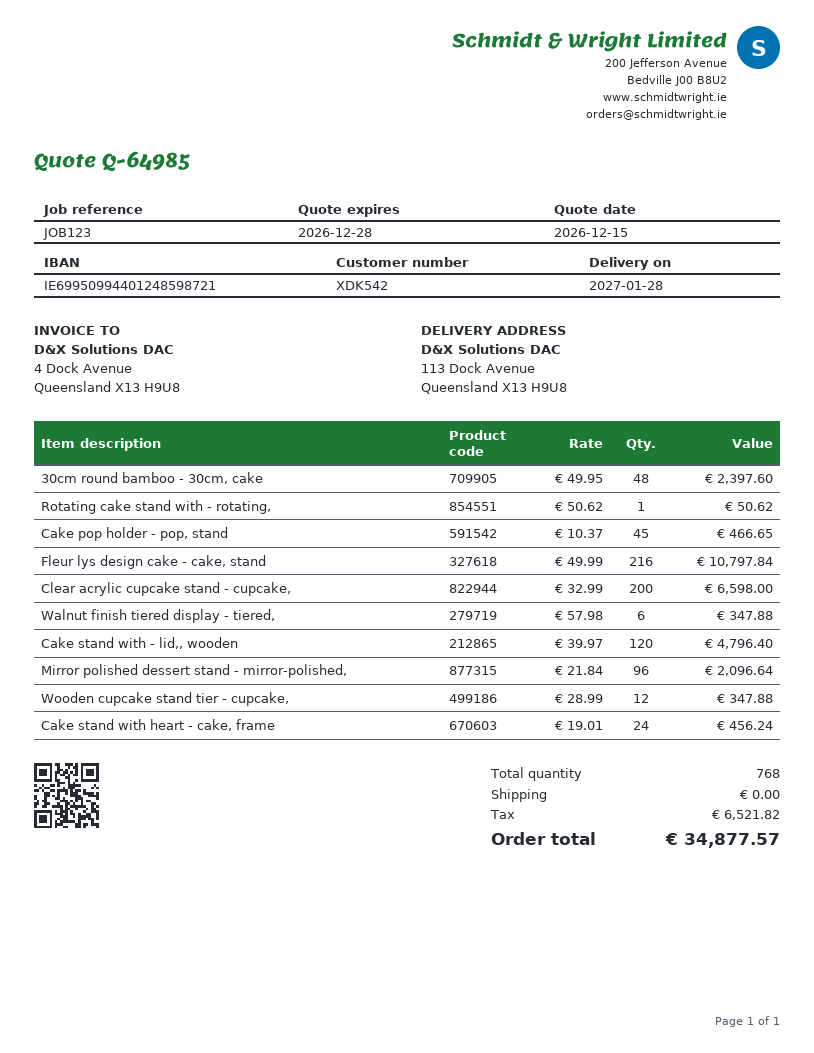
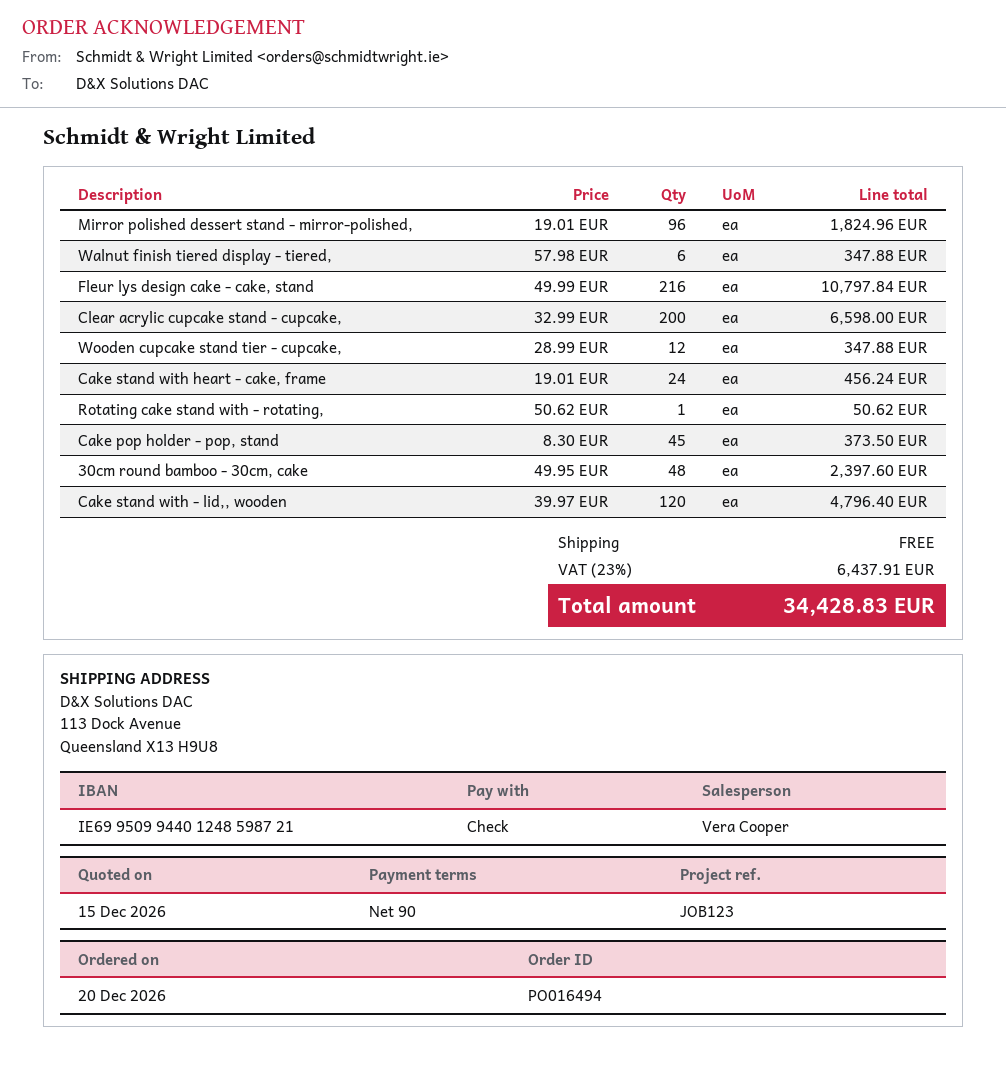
Cake pop holder - pop, stand: 45 x 10.37 = 466.65 -> 45 x 8.30 = 373.50
Mirror polished dessert stand - mirror-polished,: 96 x 21.84 = 2096.64 -> 96 x 19.01 = 1824.96
tax: 6521.82 -> 6437.91
total: 34877.57 -> 34428.83

